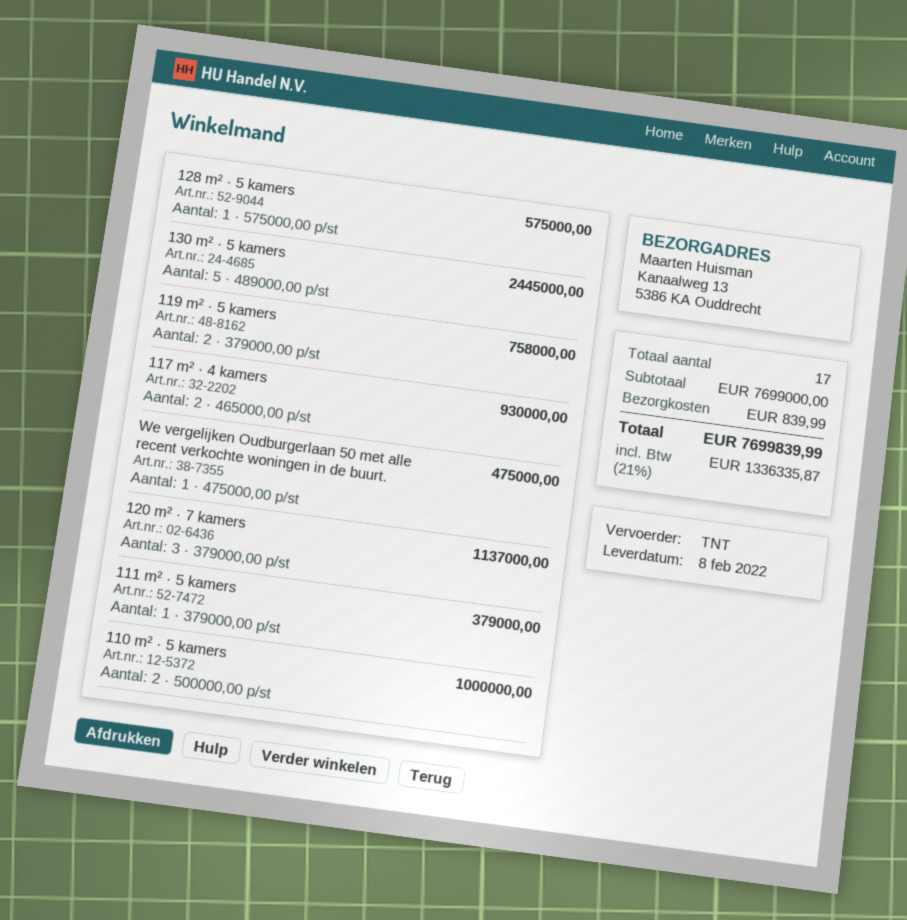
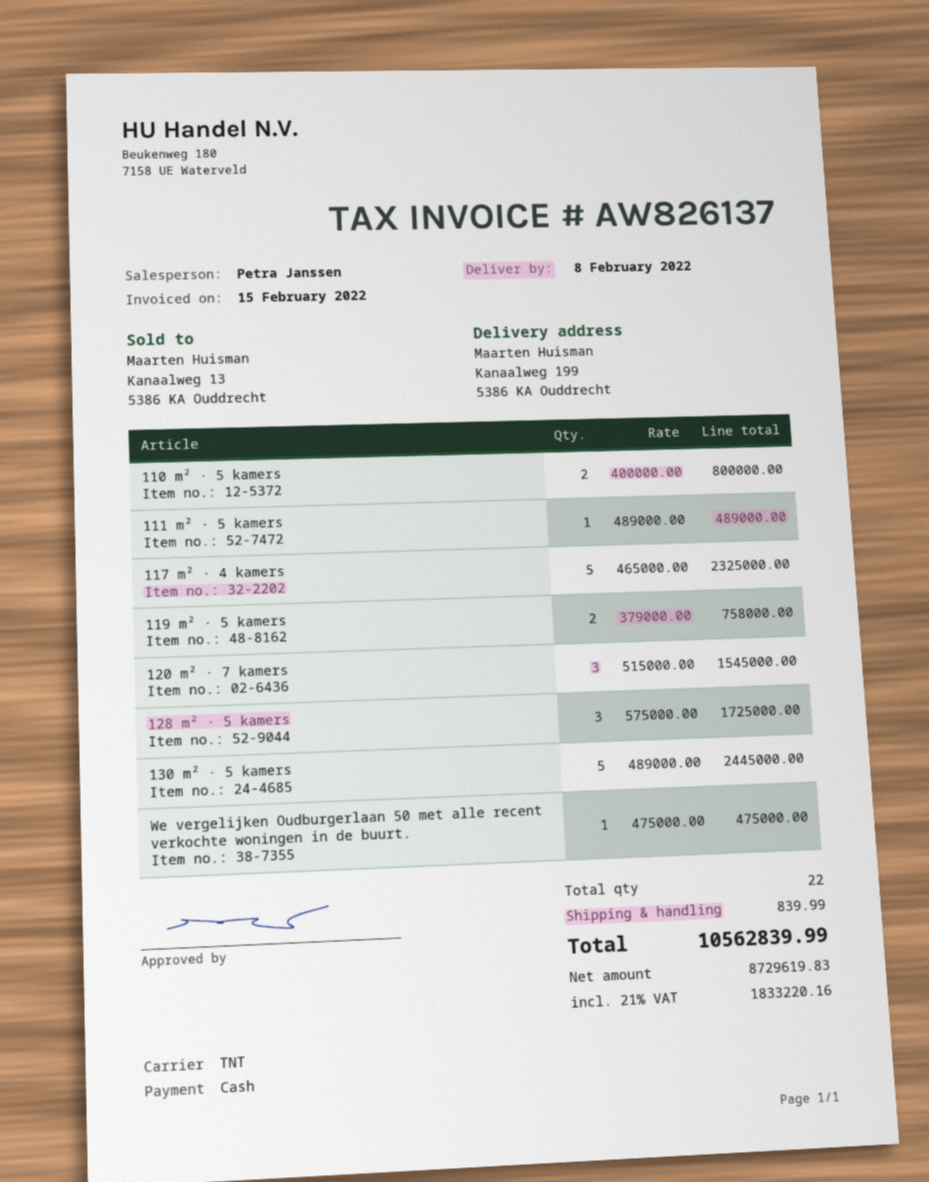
ship to: Kanaalweg 13, 5386 KA Ouddrecht -> Kanaalweg 199, 5386 KA Ouddrecht
128 m² · 5 kamers: 1 x 575000.00 = 575000.00 -> 3 x 575000.00 = 1725000.00
117 m² · 4 kamers: 2 x 465000.00 = 930000.00 -> 5 x 465000.00 = 2325000.00
120 m² · 7 kamers: 3 x 379000.00 = 1137000.00 -> 3 x 515000.00 = 1545000.00
111 m² · 5 kamers: 1 x 379000.00 = 379000.00 -> 1 x 489000.00 = 489000.00
110 m² · 5 kamers: 2 x 500000.00 = 1000000.00 -> 2 x 400000.00 = 800000.00
total quantity: 17 -> 22
tax: 21% = 1336335.87 -> 21% = 1833220.16
total: 7699839.99 -> 10562839.99

